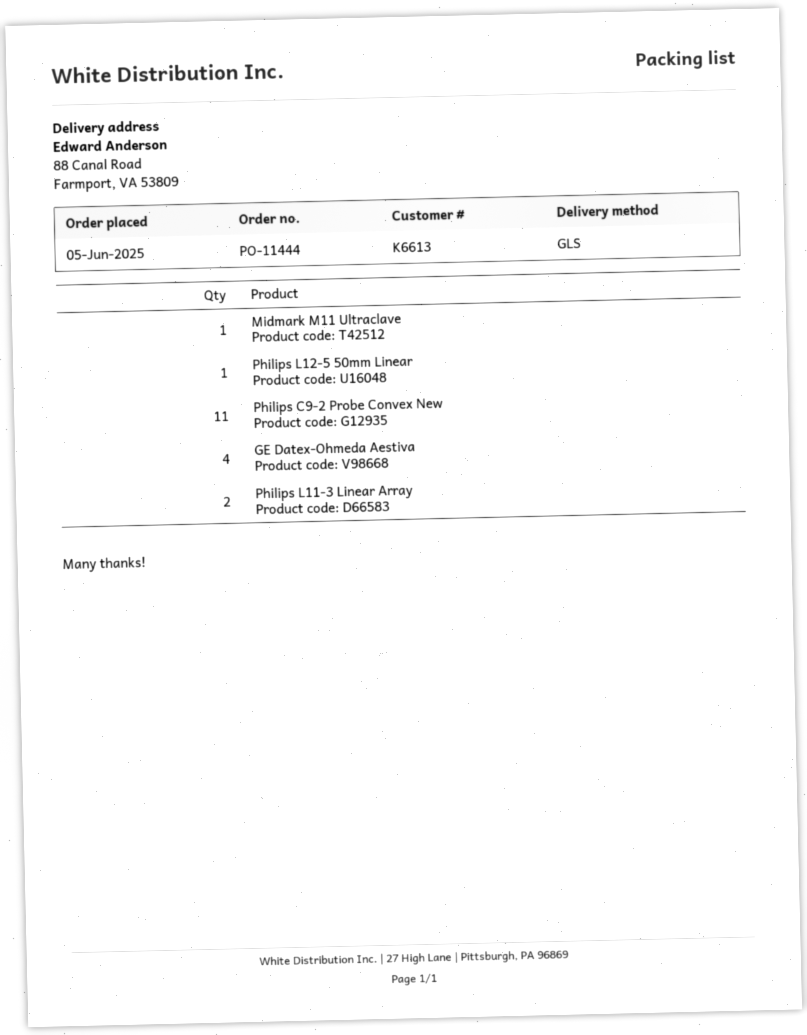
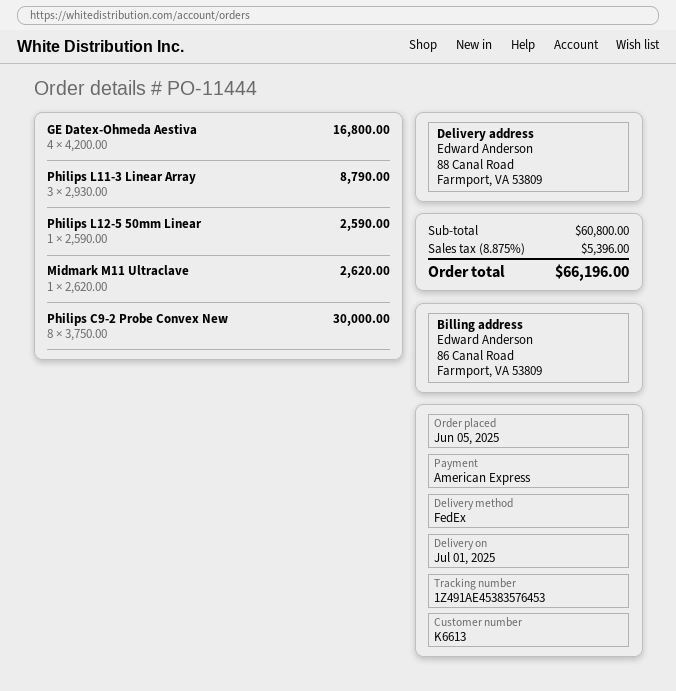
shipping method: GLS -> FedEx
Philips C9-2 Probe Convex New: 11 -> 8
Philips L11-3 Linear Array: 2 -> 3

